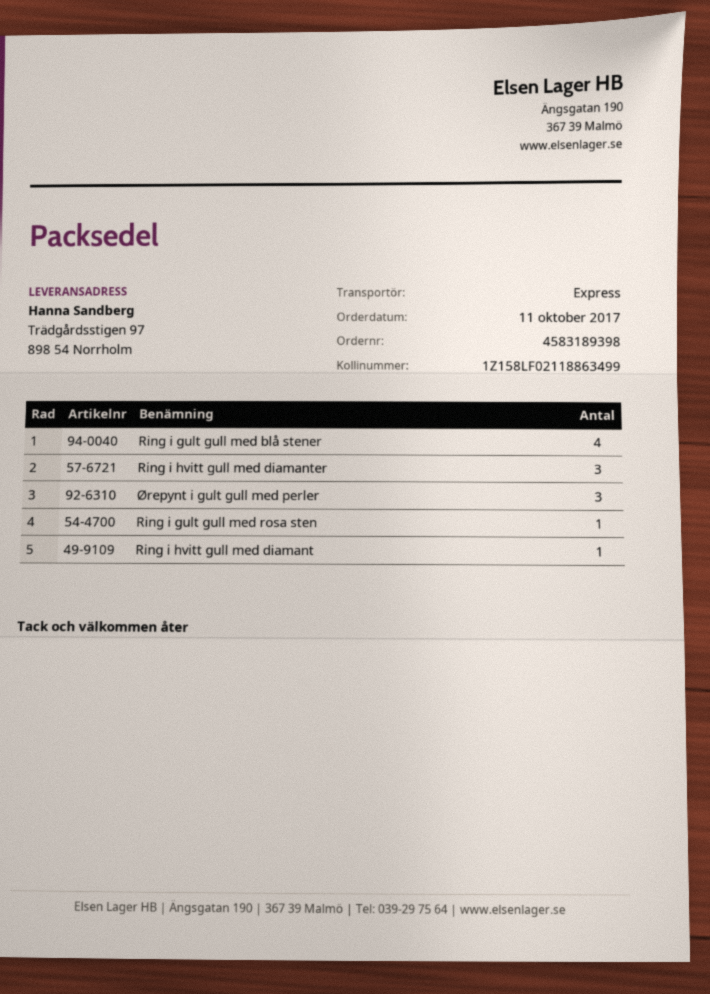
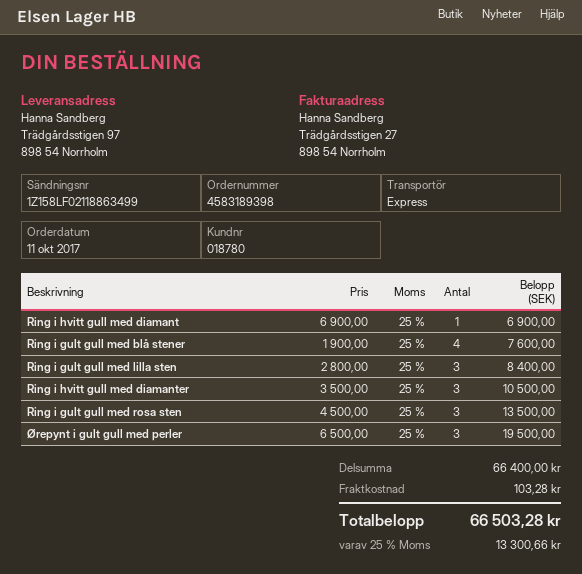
Ring i gult gull med rosa sten: 1 -> 3
Ring i gult gull med lilla sten: none -> 3

